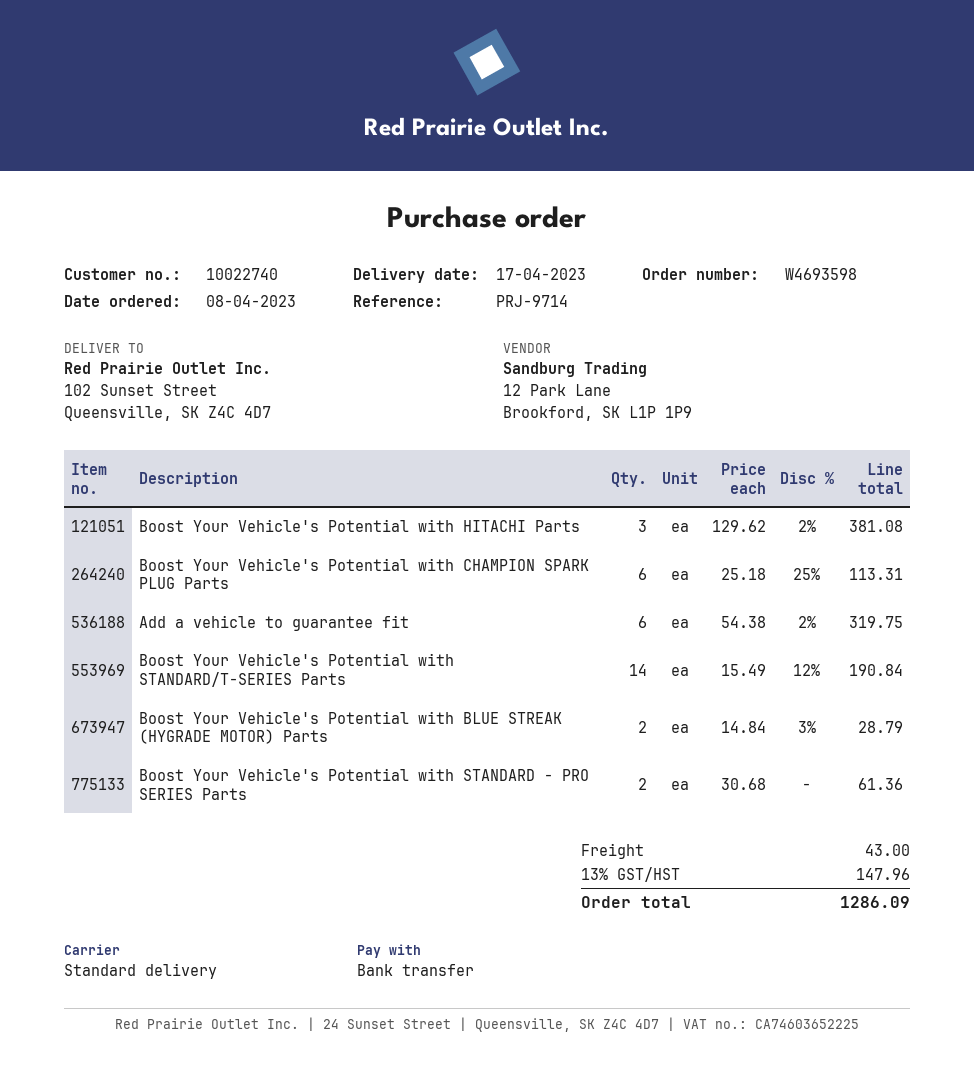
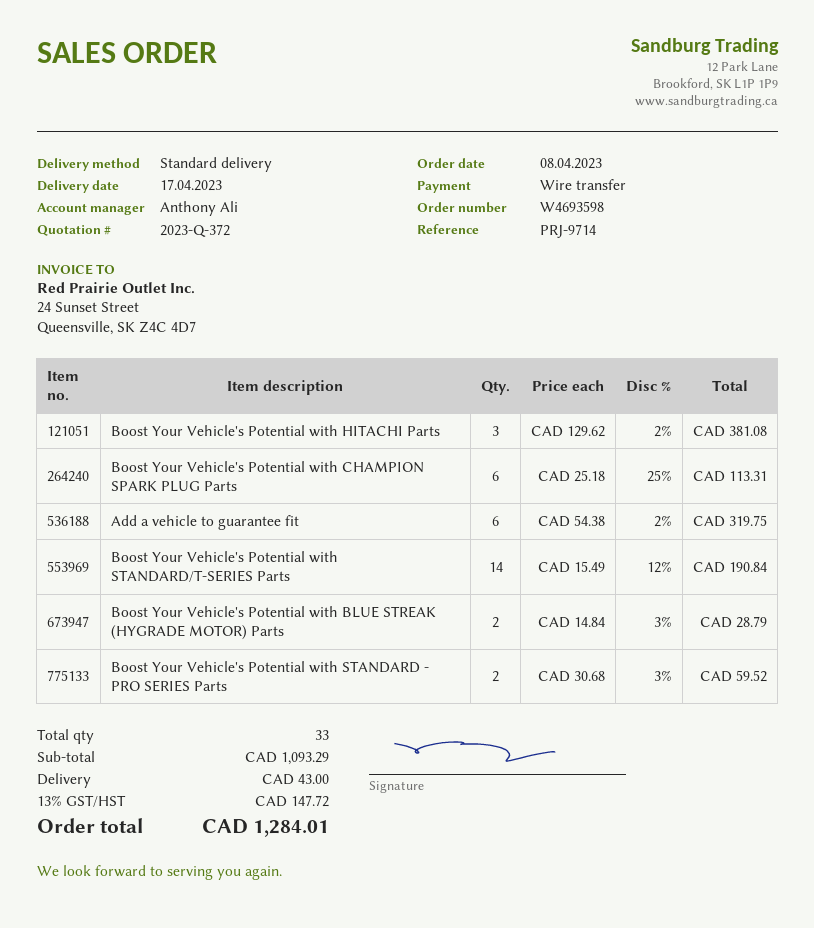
Boost Your Vehicle's Potential with STANDARD - PRO SERIES Parts: 2 x 30.68 = 61.36 -> 2 x 30.68 - 3% = 59.52
tax: 13% = 147.96 -> 13% = 147.72
total: 1286.09 -> 1284.01

